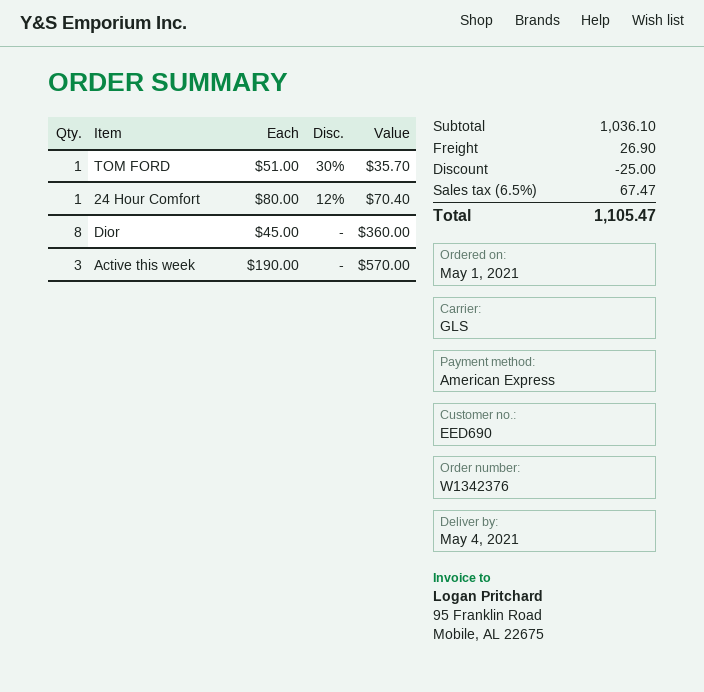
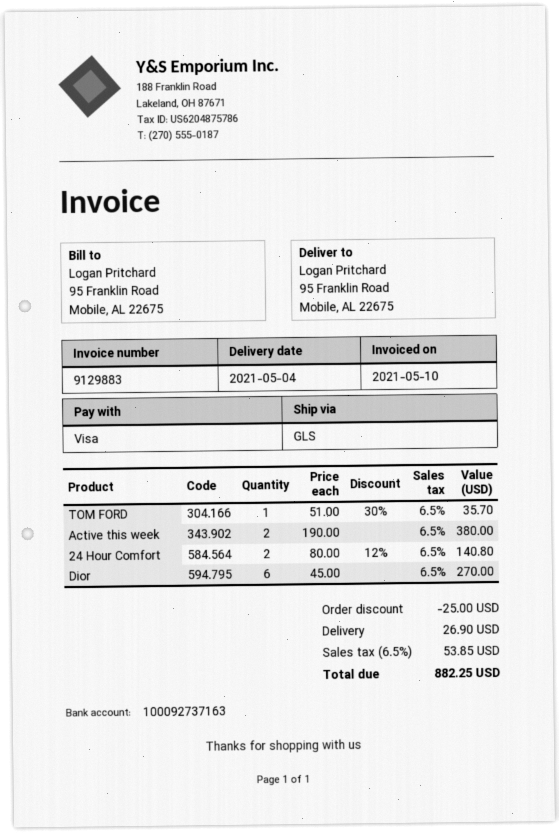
payment method: American Express -> Visa
24 Hour Comfort: 1 x 80.00 - 12% = 70.40 -> 2 x 80.00 - 12% = 140.80
Dior: 8 x 45.00 = 360.00 -> 6 x 45.00 = 270.00
Active this week: 3 x 190.00 = 570.00 -> 2 x 190.00 = 380.00
tax: 6.5% = 67.47 -> 6.5% = 53.85
total: 1105.47 -> 882.25

